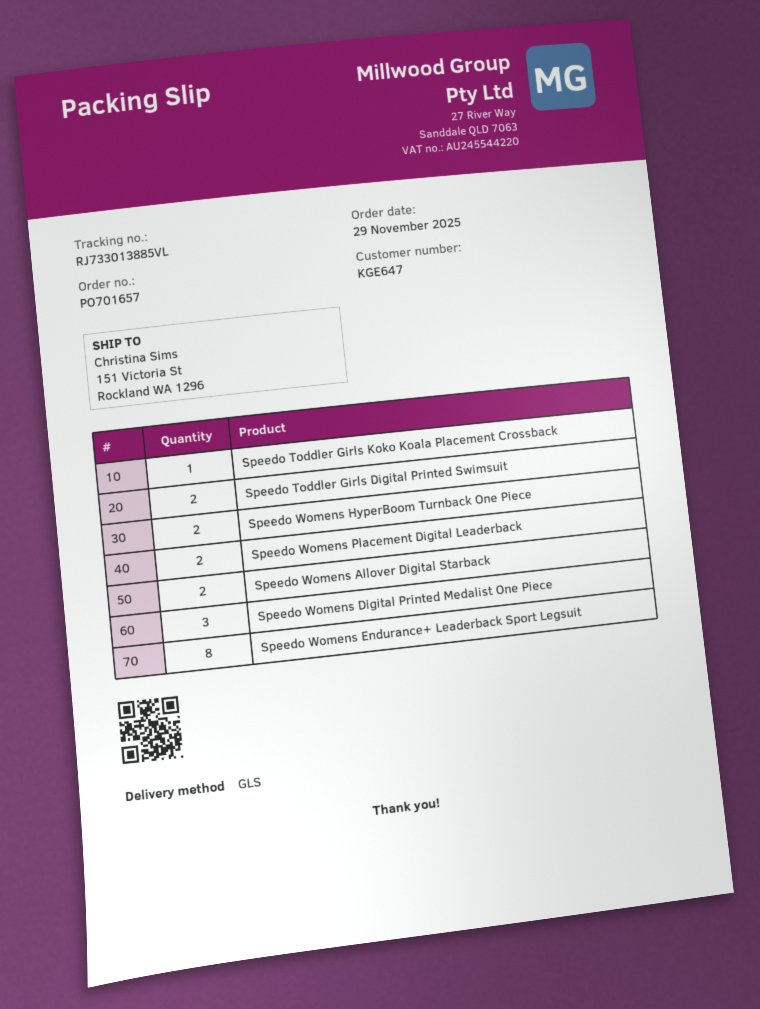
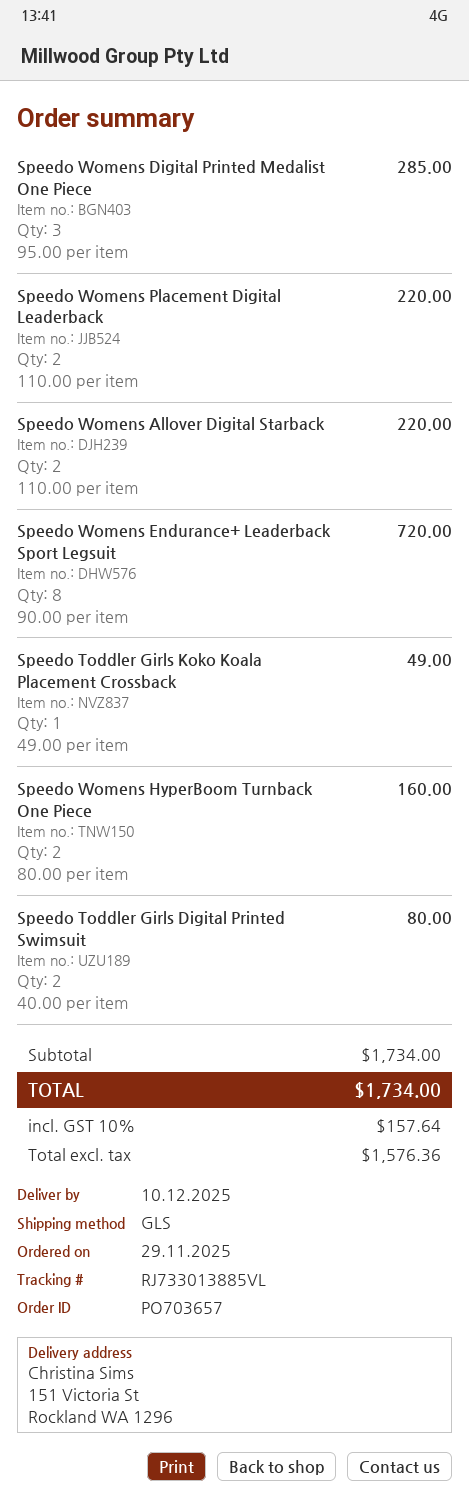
order number: PO701657 -> PO703657

